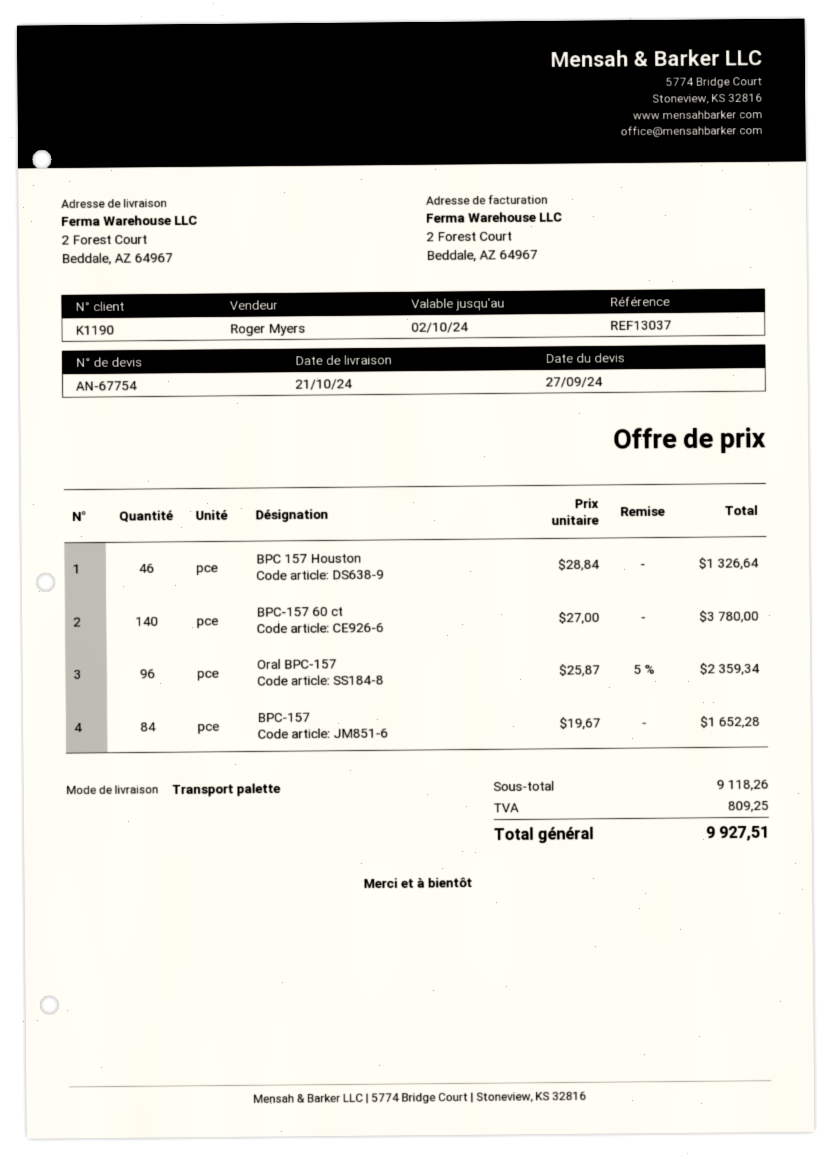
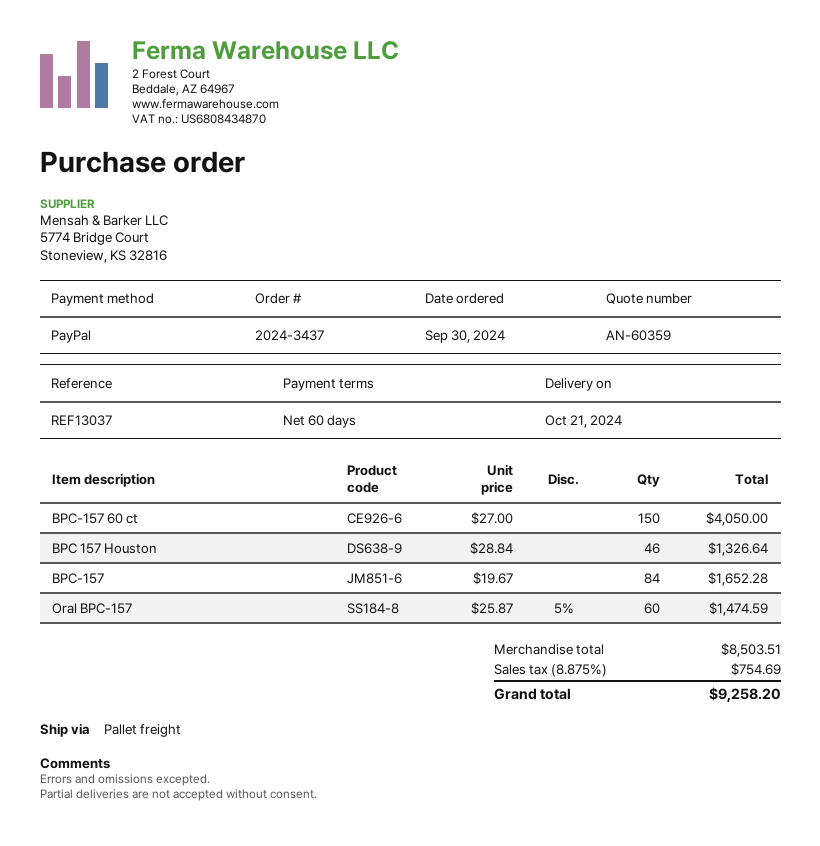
quote number: AN-67754 -> AN-60359
BPC-157 60 ct: 140 x 27.00 = 3780.00 -> 150 x 27.00 = 4050.00
Oral BPC-157: 96 x 25.87 - 5% = 2359.34 -> 60 x 25.87 - 5% = 1474.59
subtotal: 9118.26 -> 8503.51
tax: 809.25 -> 754.69
total: 9927.51 -> 9258.20

